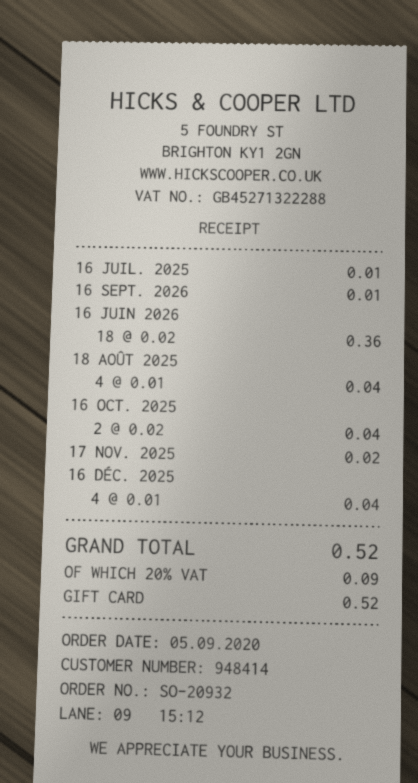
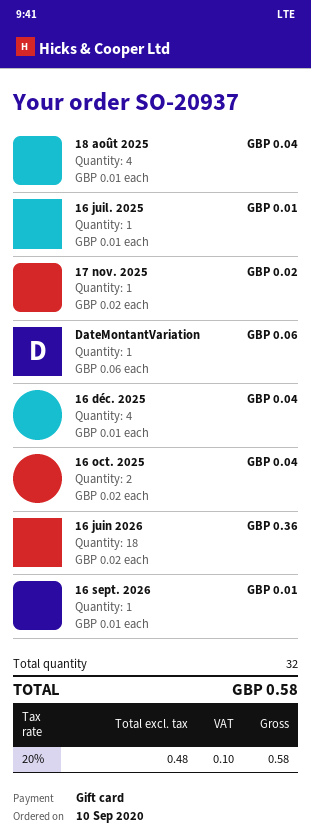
order number: SO-20932 -> SO-20937
order date: 2020-09-05 -> 2020-09-10
DateMontantVariation: none -> 1 x 0.06 = 0.06
tax: 20% = 0.09 -> 20% = 0.10
total: 0.52 -> 0.58

